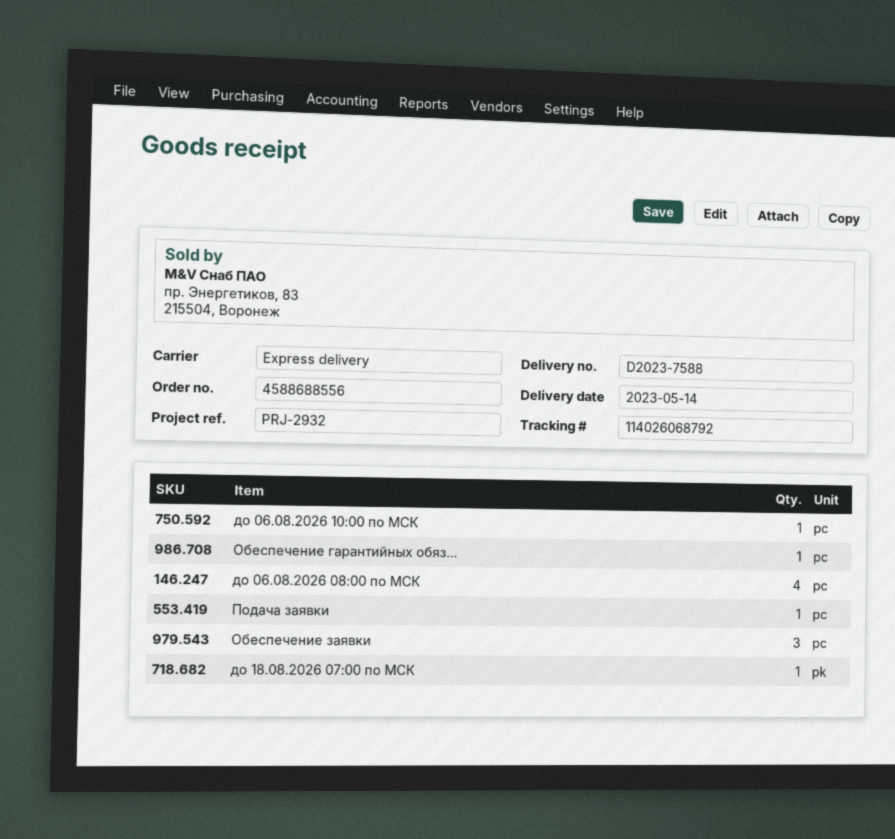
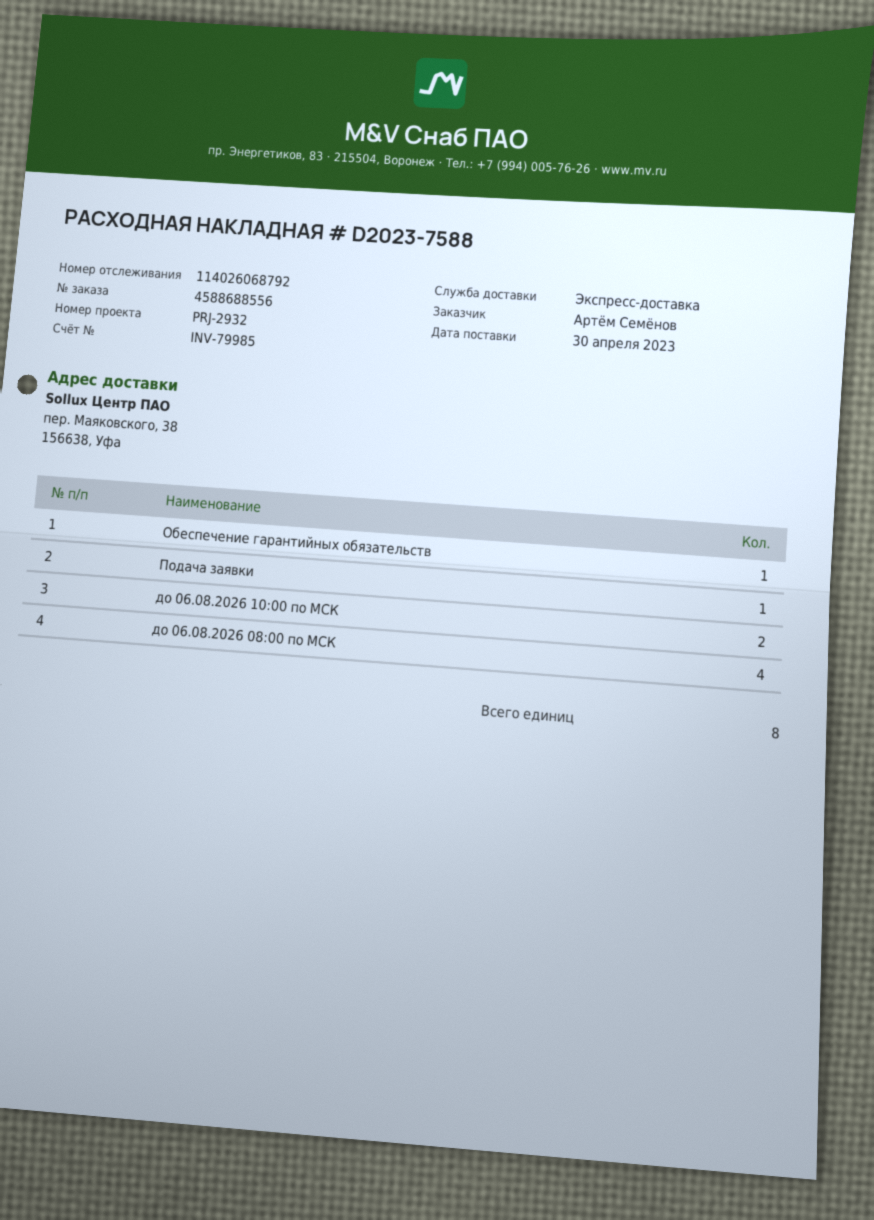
delivery date: 2023-05-14 -> 2023-04-30
до 06.08.2026 10:00 по МСК: 1 -> 2
Обеспечение заявки: 3 -> none
до 18.08.2026 07:00 по МСК: 1 -> none

